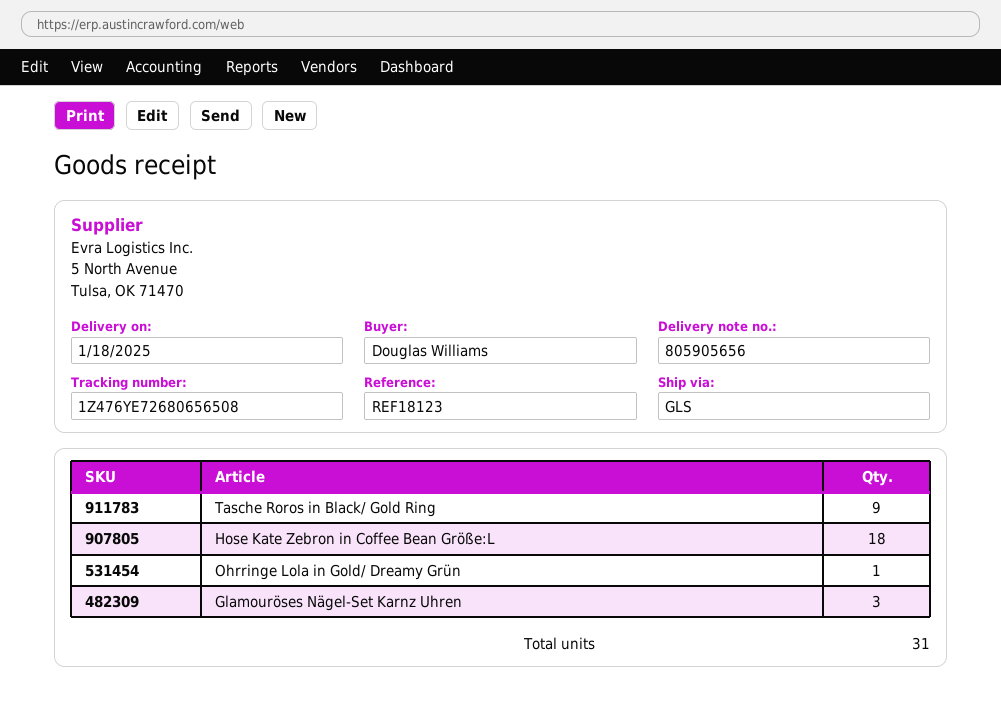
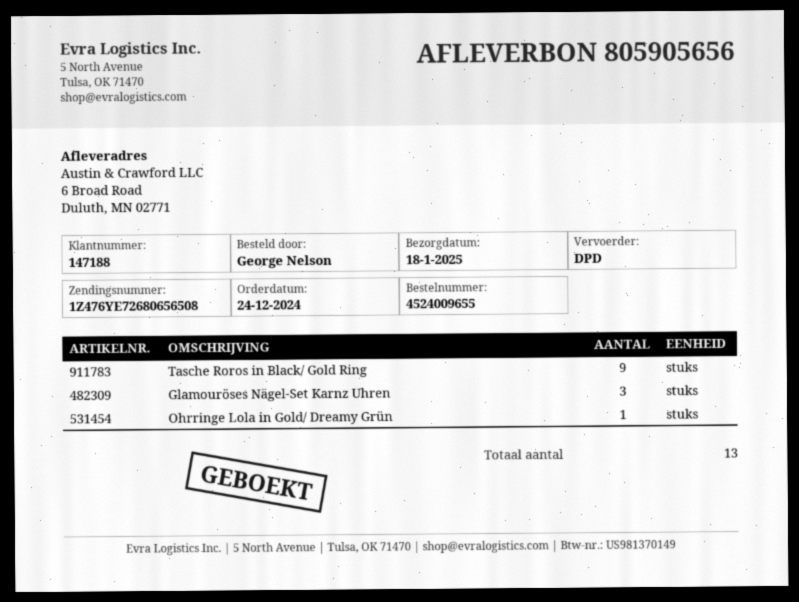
ordered by: Douglas Williams -> George Nelson
shipping method: GLS -> DPD
Hose Kate Zebron in Coffee Bean Größe:L: 18 -> none
total quantity: 31 -> 13

